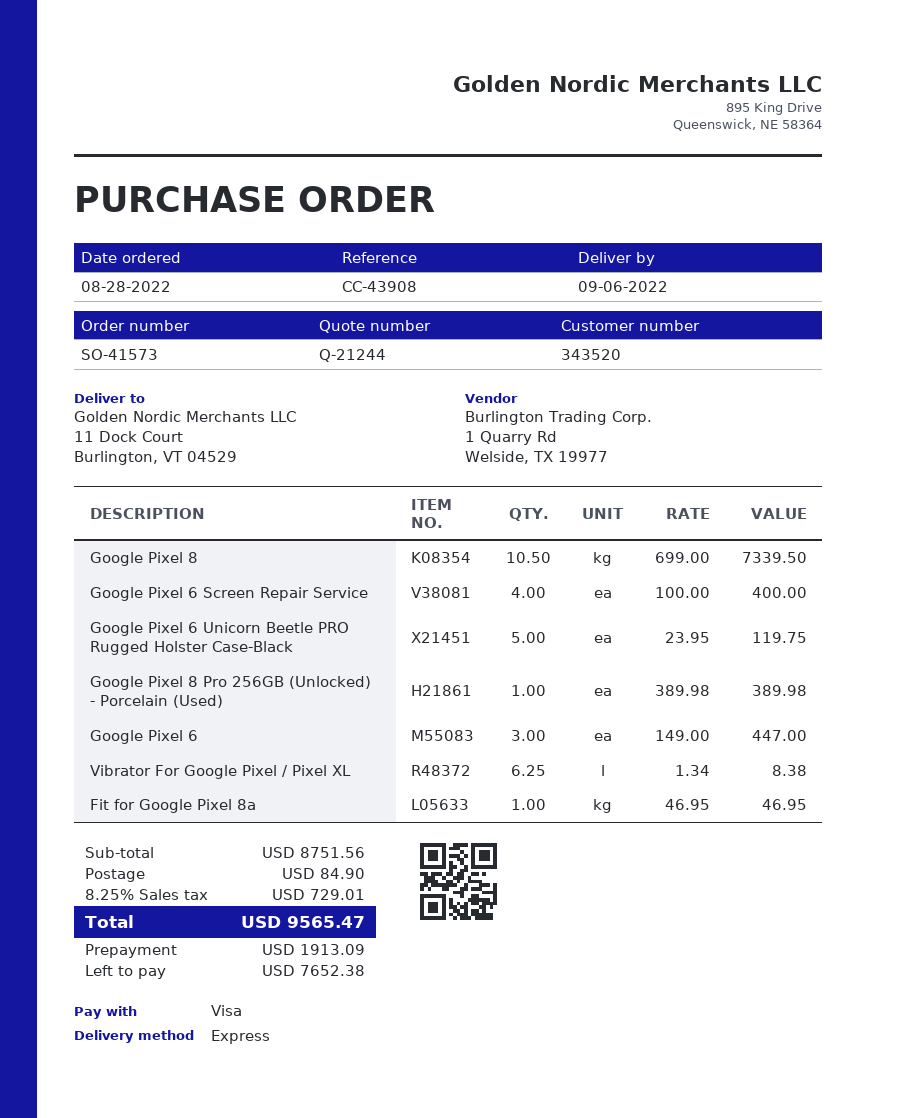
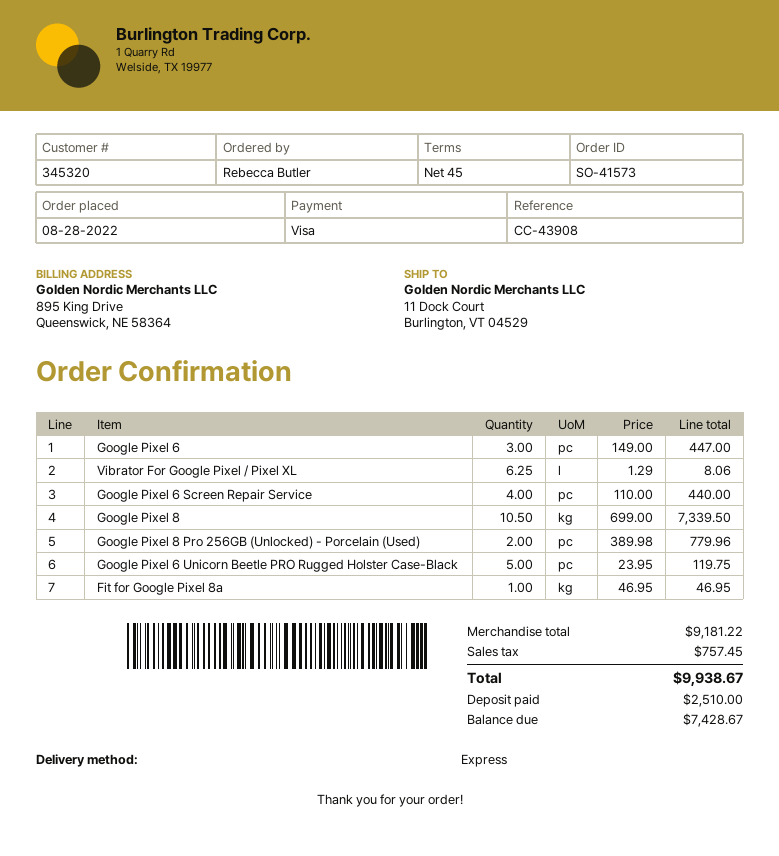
customer number: 343520 -> 345320
Google Pixel 6 Screen Repair Service: 4 x 100.00 = 400.00 -> 4 x 110.00 = 440.00
Google Pixel 8 Pro 256GB (Unlocked) - Porcelain (Used): 1 x 389.98 = 389.98 -> 2 x 389.98 = 779.96
Vibrator For Google Pixel / Pixel XL: 6.25 x 1.34 = 8.38 -> 6.25 x 1.29 = 8.06
subtotal: 8751.56 -> 9181.22
shipping: 84.90 -> none
tax: 729.01 -> 757.45
total: 9565.47 -> 9938.67
deposit: 1913.09 -> 2510.00
balance: 7652.38 -> 7428.67

